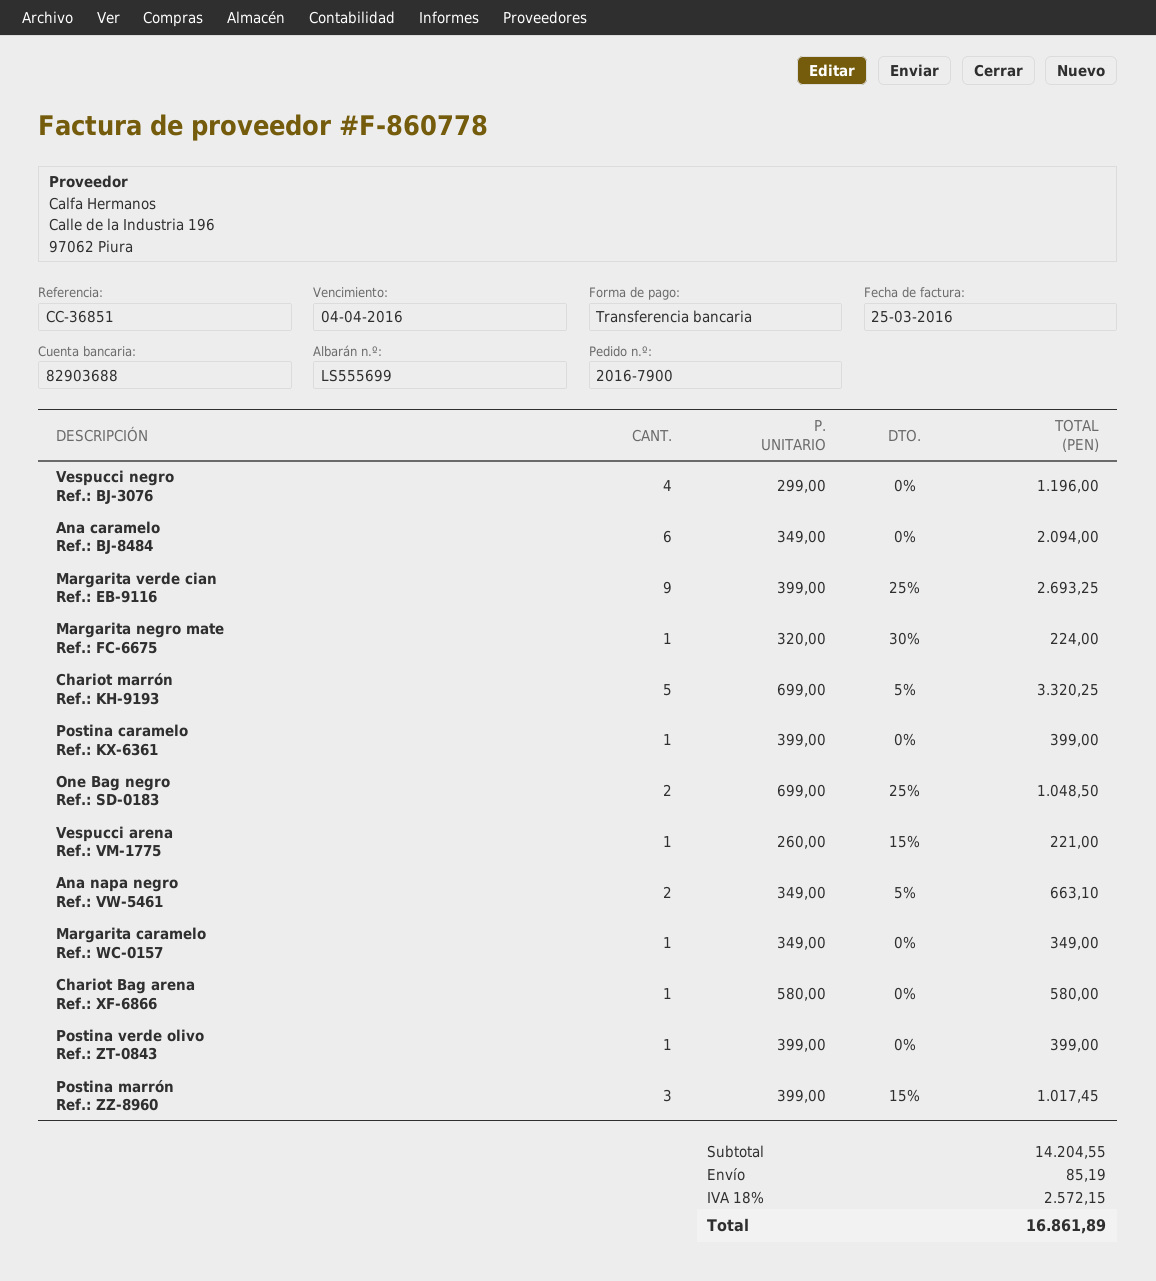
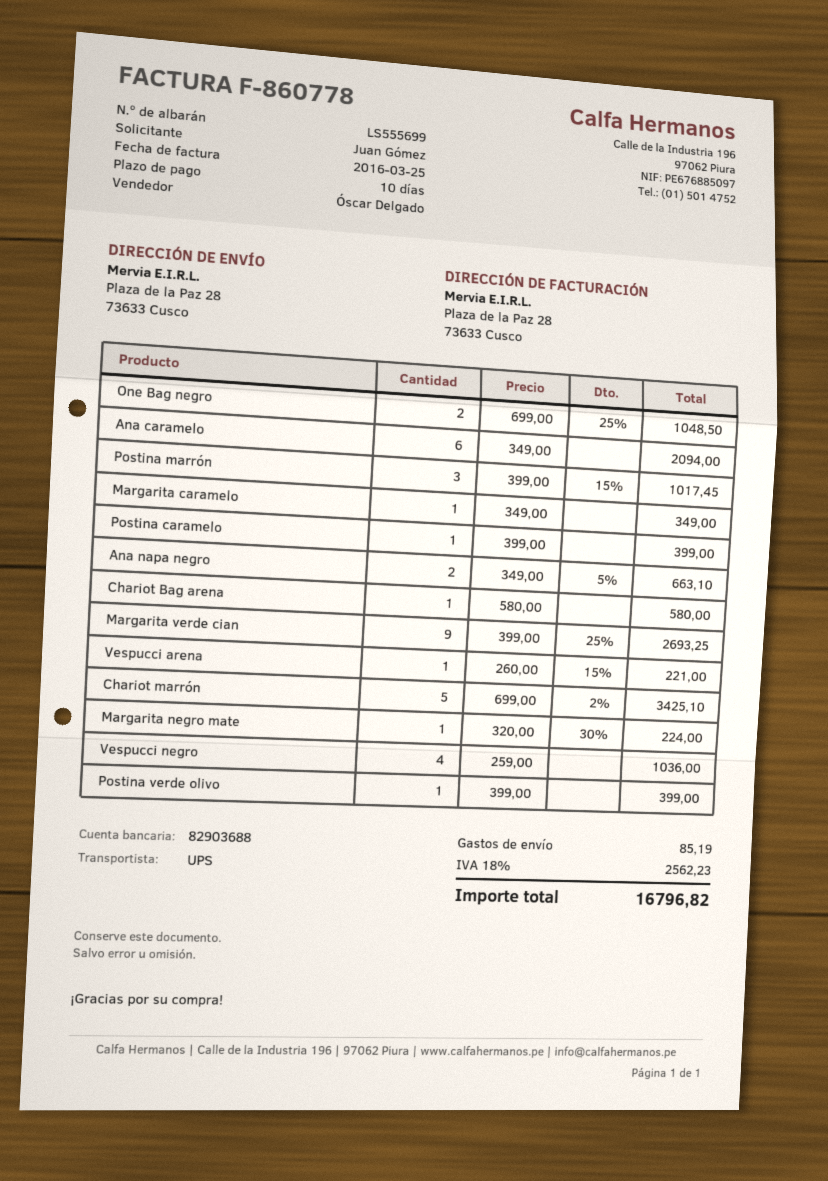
Vespucci negro: 4 x 299.00 = 1196.00 -> 4 x 259.00 = 1036.00
Chariot marrón: 5 x 699.00 - 5% = 3320.25 -> 5 x 699.00 - 2% = 3425.10
tax: 18% = 2572.15 -> 18% = 2562.23
total: 16861.89 -> 16796.82

